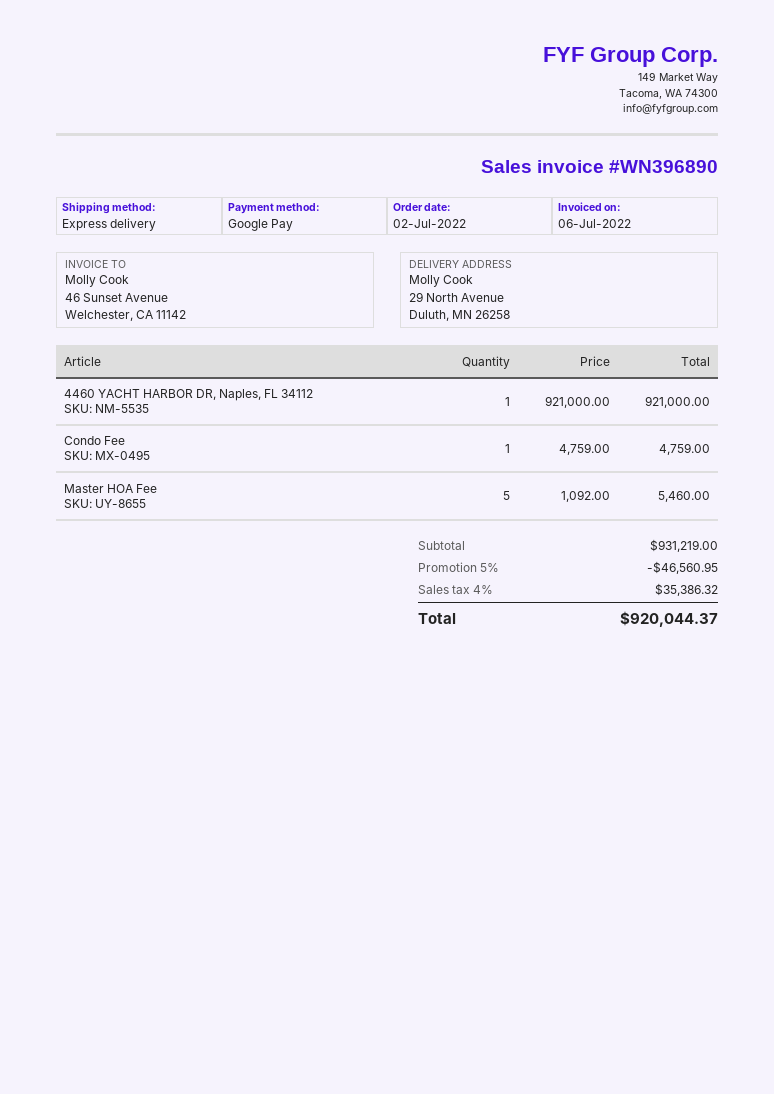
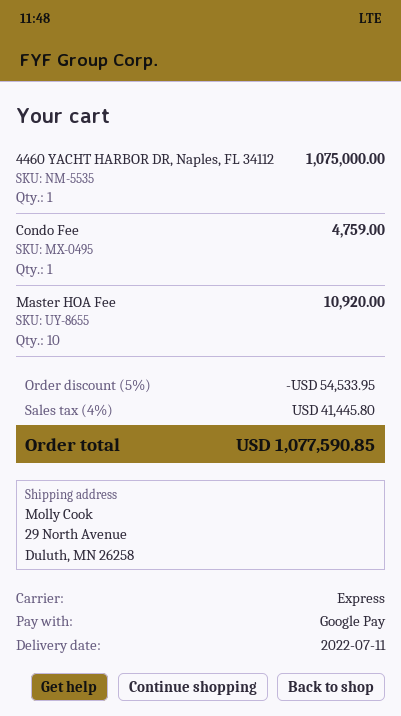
4460 YACHT HARBOR DR, Naples, FL 34112: 1 for 921000.00 -> 1 for 1075000.00
Master HOA Fee: 5 for 5460.00 -> 10 for 10920.00
discount: 5% = 46560.95 -> 5% = 54533.95
tax: 4% = 35386.32 -> 4% = 41445.80
total: 920044.37 -> 1077590.85

